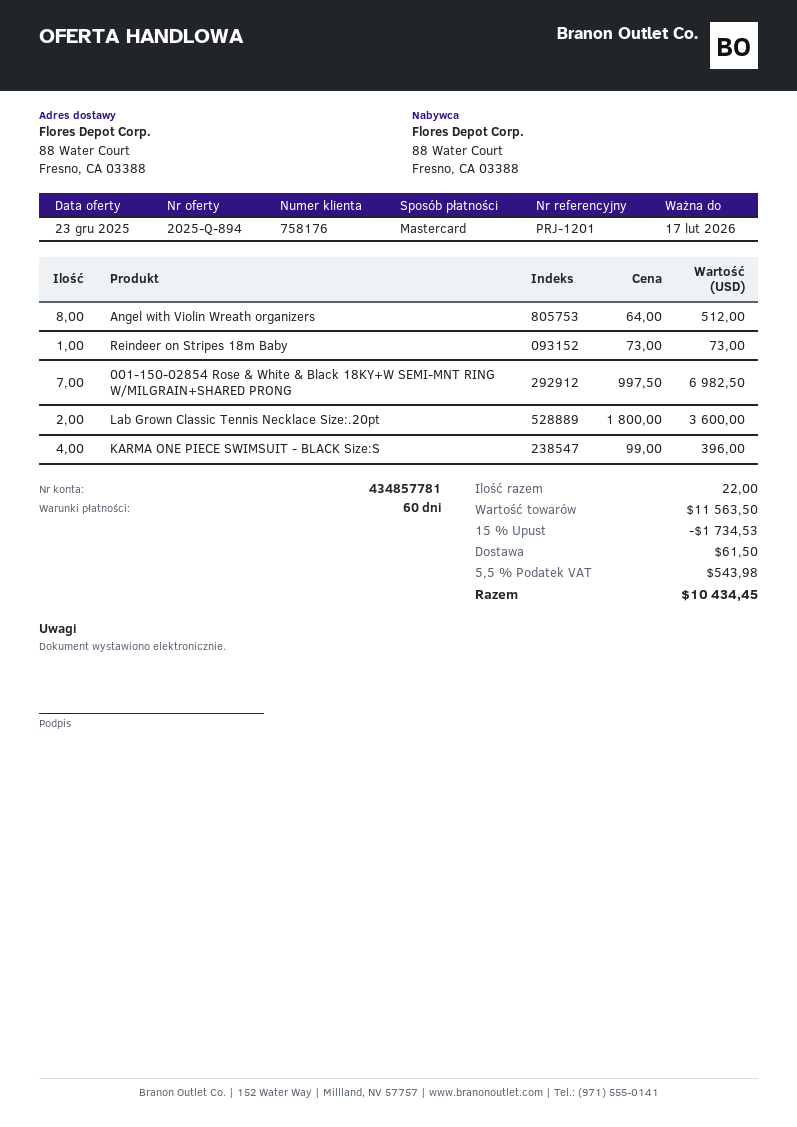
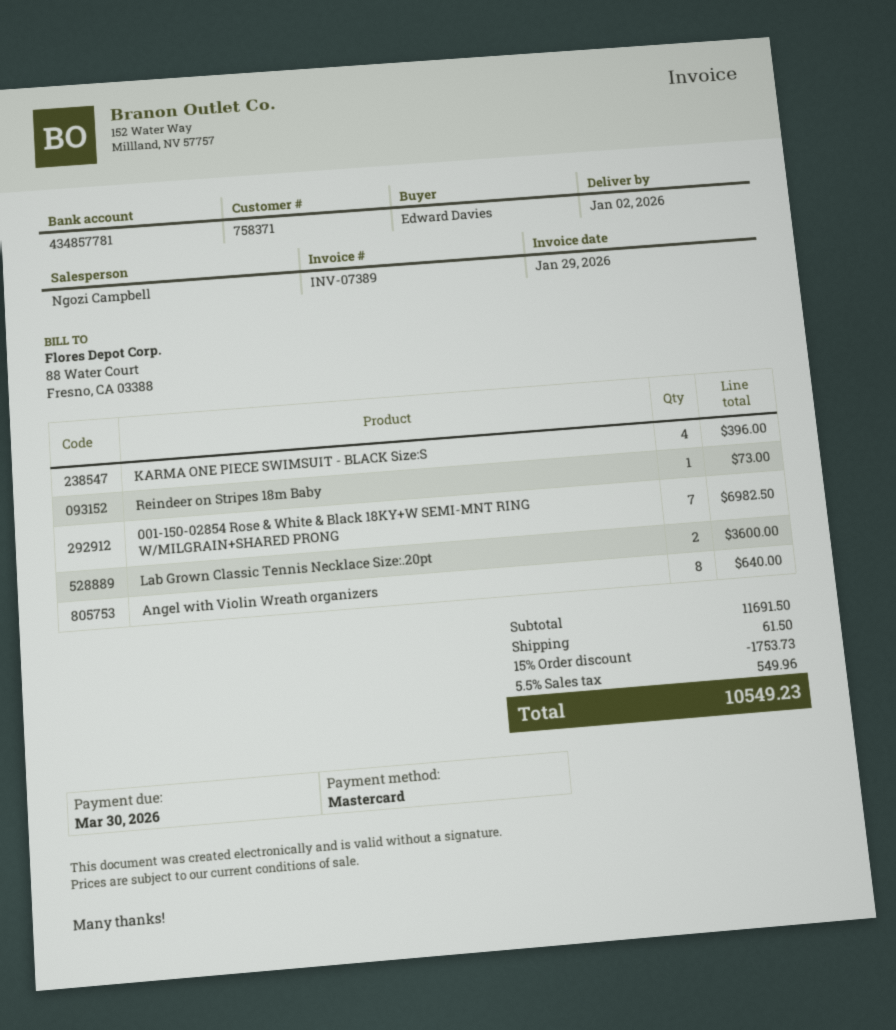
customer number: 758176 -> 758371
Angel with Violin Wreath organizers: 8 for 512.00 -> 8 for 640.00
subtotal: 11563.50 -> 11691.50
discount: 15% = 1734.53 -> 15% = 1753.73
tax: 5.5% = 543.98 -> 5.5% = 549.96
total: 10434.45 -> 10549.23

